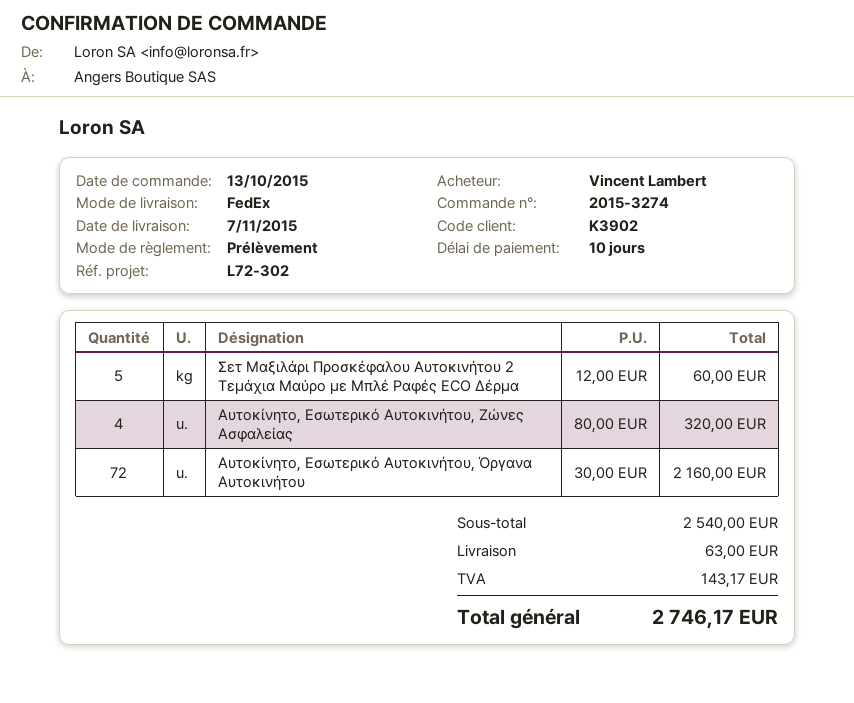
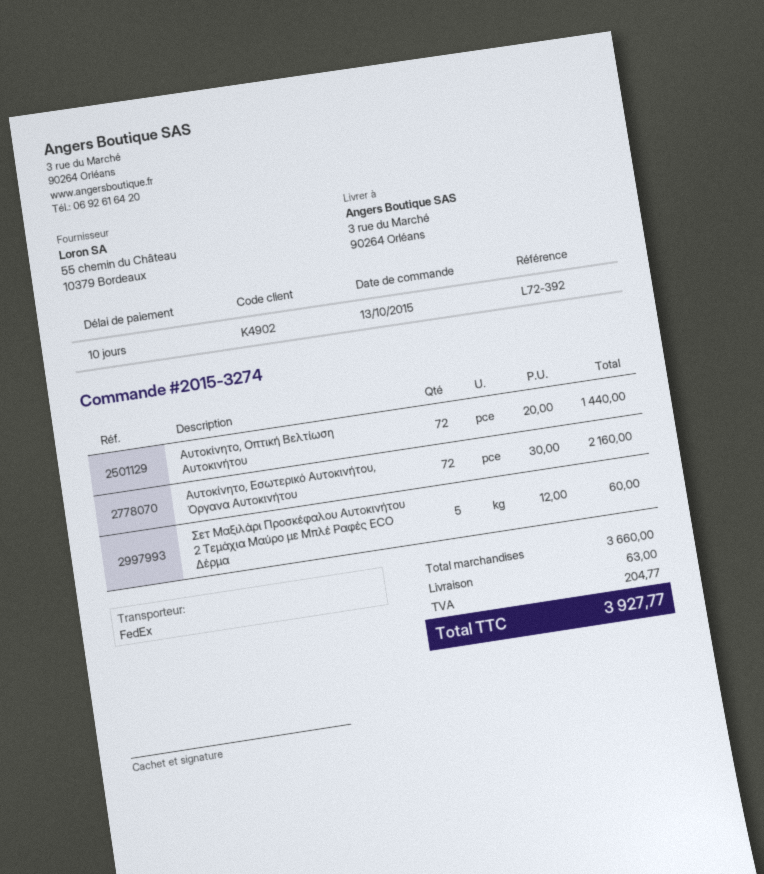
customer number: K3902 -> K4902
reference: L72-302 -> L72-392
Αυτοκίνητο, Εσωτερικό Αυτοκινήτου, Ζώνες Ασφαλείας: 4 x 80.00 = 320.00 -> none
Αυτοκίνητο, Οπτική Βελτίωση Αυτοκινήτου: none -> 72 x 20.00 = 1440.00
subtotal: 2540.00 -> 3660.00
tax: 143.17 -> 204.77
total: 2746.17 -> 3927.77

